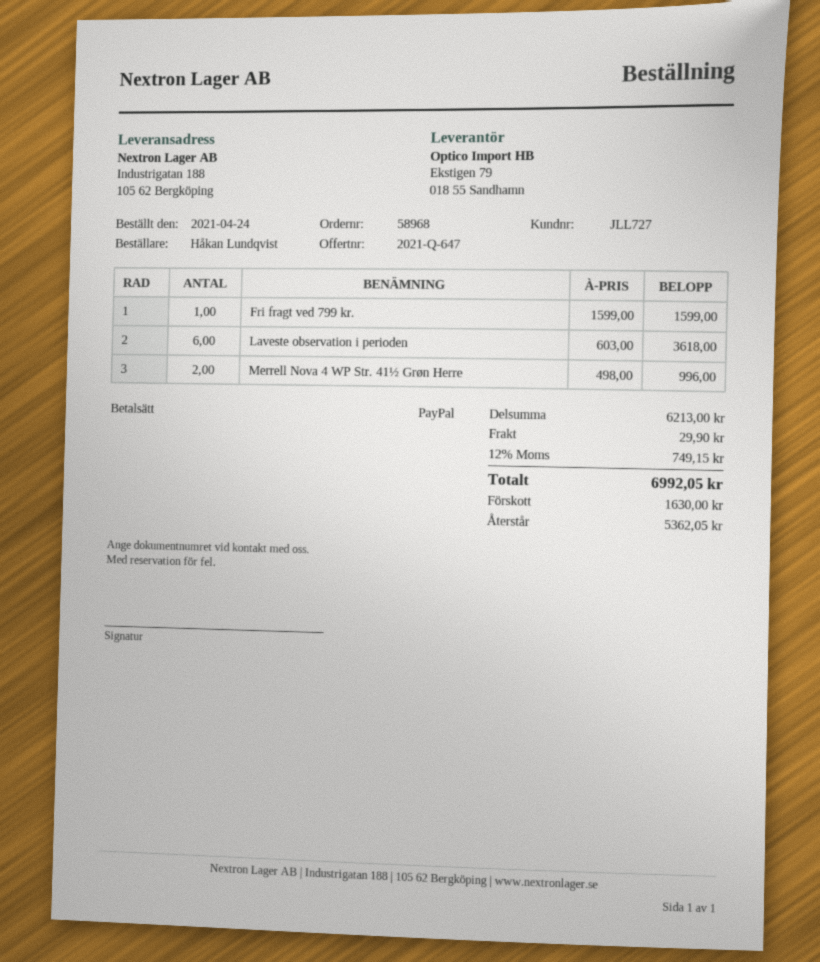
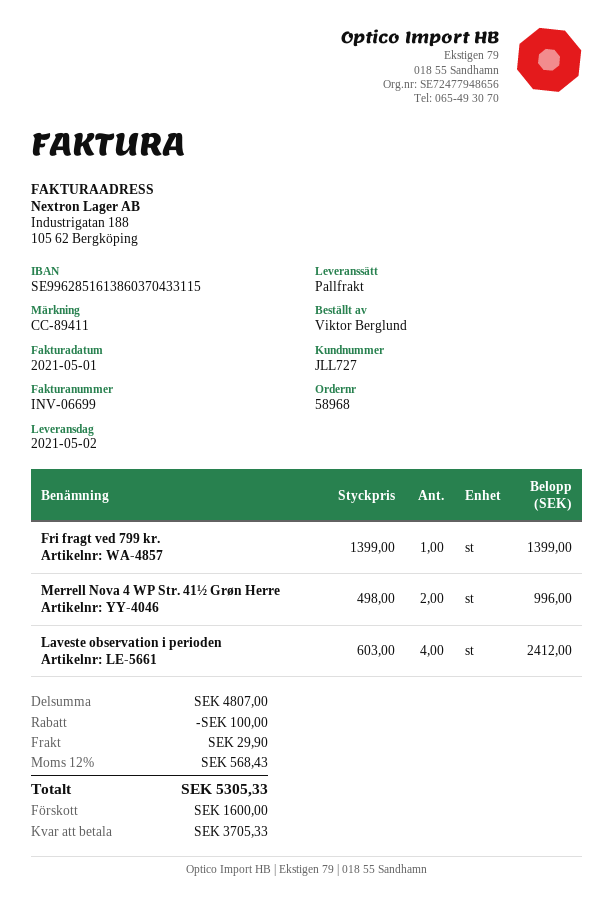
ordered by: Håkan Lundqvist -> Viktor Berglund
Fri fragt ved 799 kr.: 1 x 1599.00 = 1599.00 -> 1 x 1399.00 = 1399.00
Laveste observation i perioden: 6 x 603.00 = 3618.00 -> 4 x 603.00 = 2412.00
subtotal: 6213.00 -> 4807.00
discount: none -> 100.00
tax: 12% = 749.15 -> 12% = 568.43
total: 6992.05 -> 5305.33
deposit: 1630.00 -> 1600.00
balance: 5362.05 -> 3705.33

